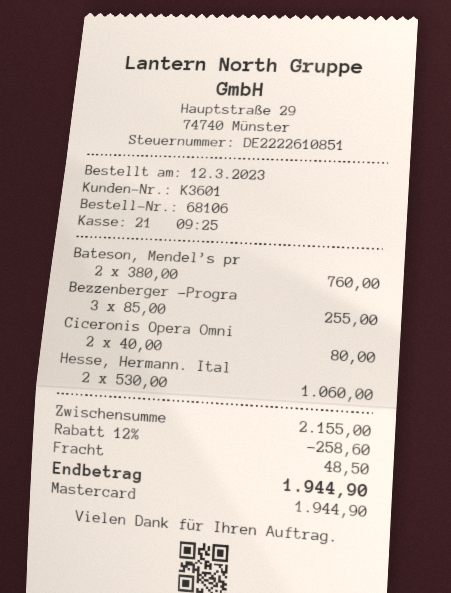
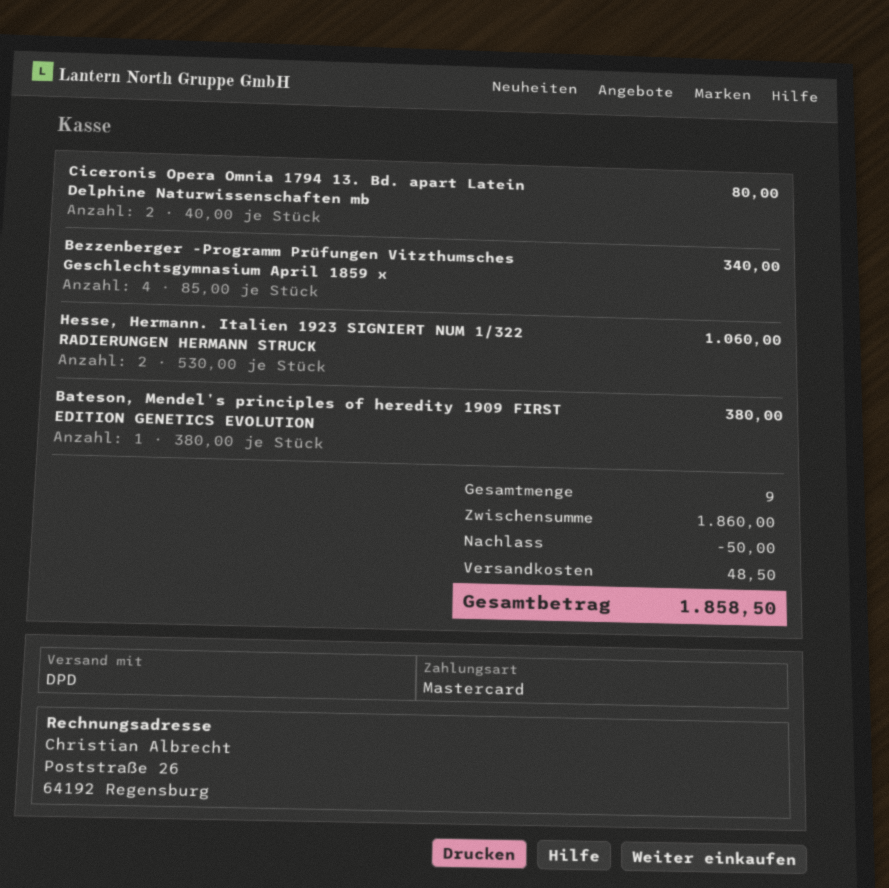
Bateson, Mendel’s pr: 2 x 380.00 = 760.00 -> 1 x 380.00 = 380.00
Bezzenberger -Progra: 3 x 85.00 = 255.00 -> 4 x 85.00 = 340.00
subtotal: 2155.00 -> 1860.00
discount: 258.60 -> 50.00
total: 1944.90 -> 1858.50

